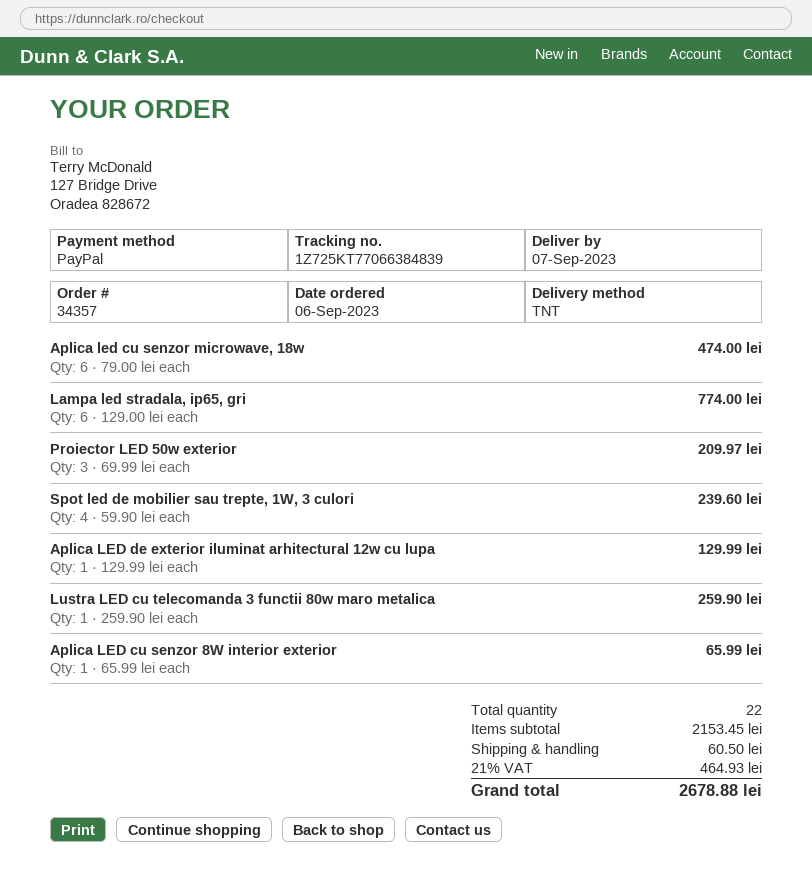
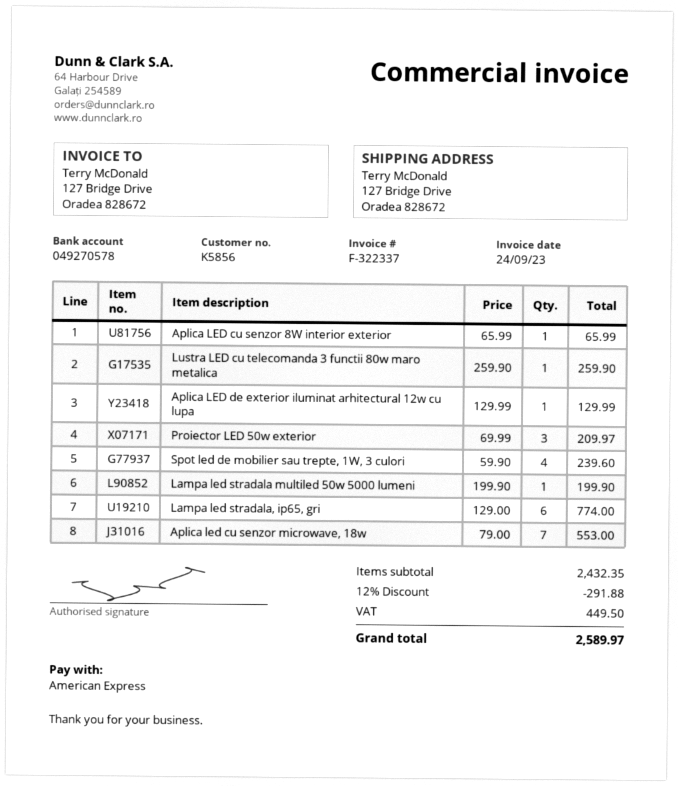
payment method: PayPal -> American Express
Aplica led cu senzor microwave, 18w: 6 x 79.00 = 474.00 -> 7 x 79.00 = 553.00
Lampa led stradala multiled 50w 5000 lumeni: none -> 1 x 199.90 = 199.90
subtotal: 2153.45 -> 2432.35
discount: none -> 12% = 291.88
shipping: 60.50 -> none
tax: 464.93 -> 449.50
total: 2678.88 -> 2589.97

